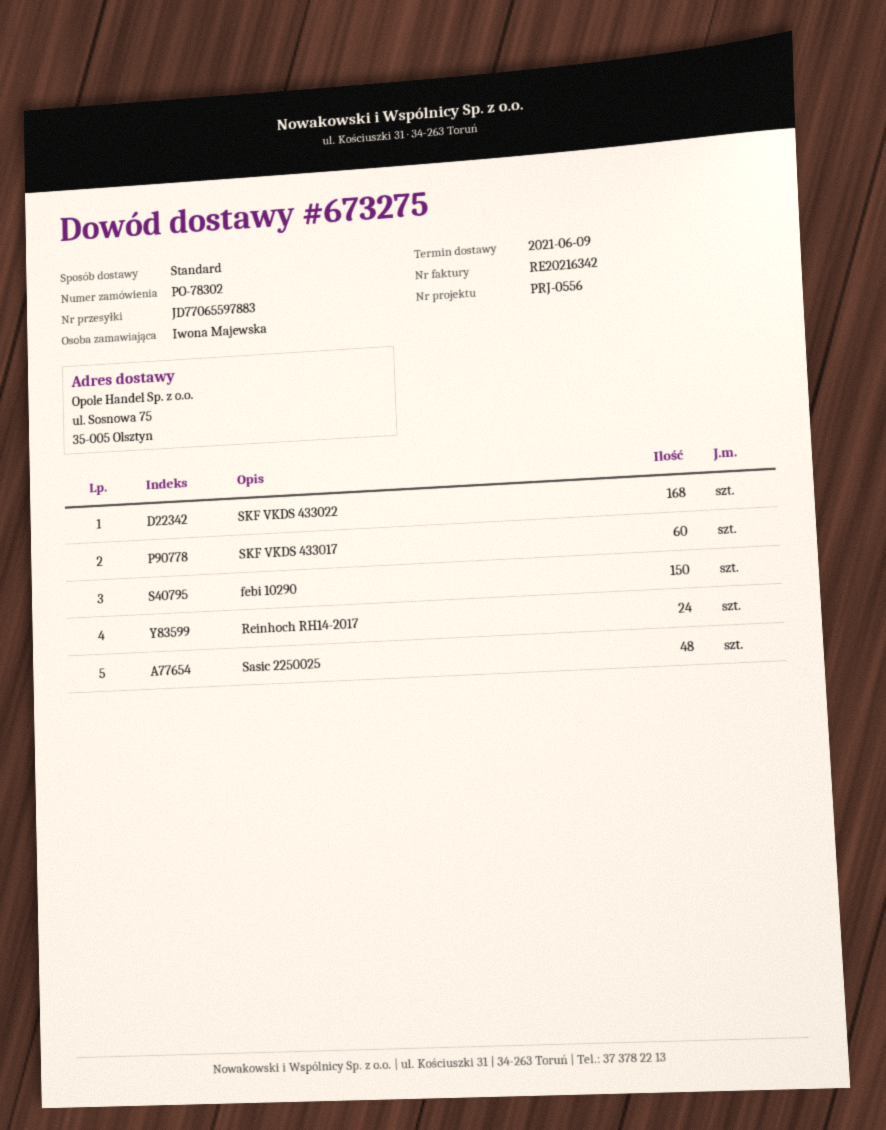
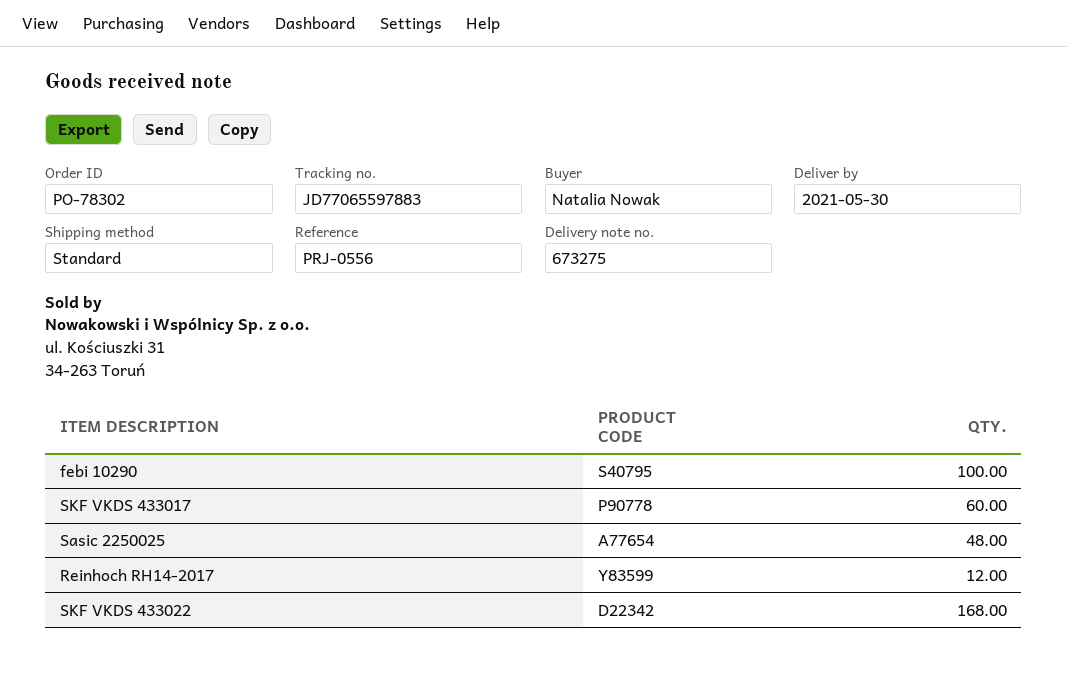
delivery date: 2021-06-09 -> 2021-05-30
ordered by: Iwona Majewska -> Natalia Nowak
febi 10290: 150 -> 100
Reinhoch RH14-2017: 24 -> 12

